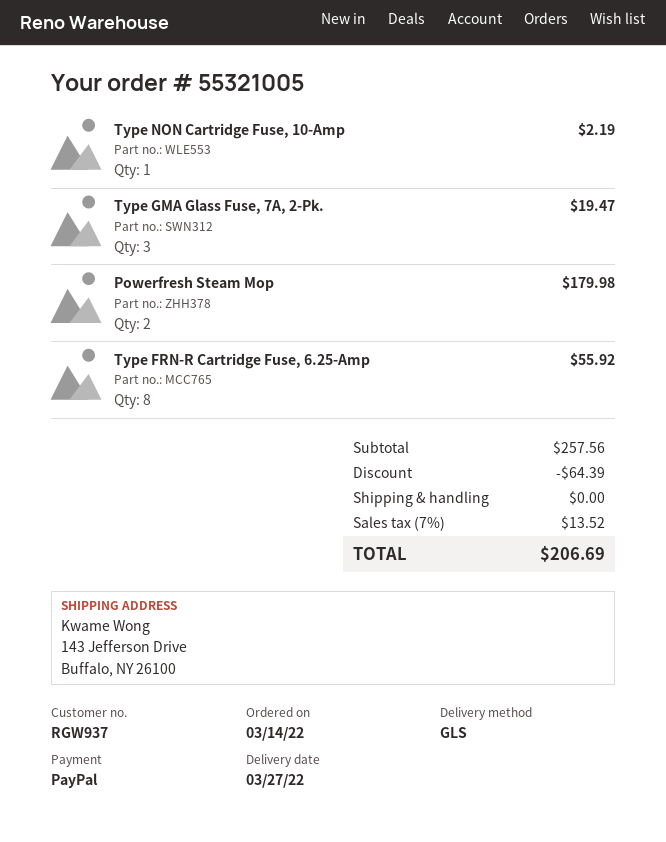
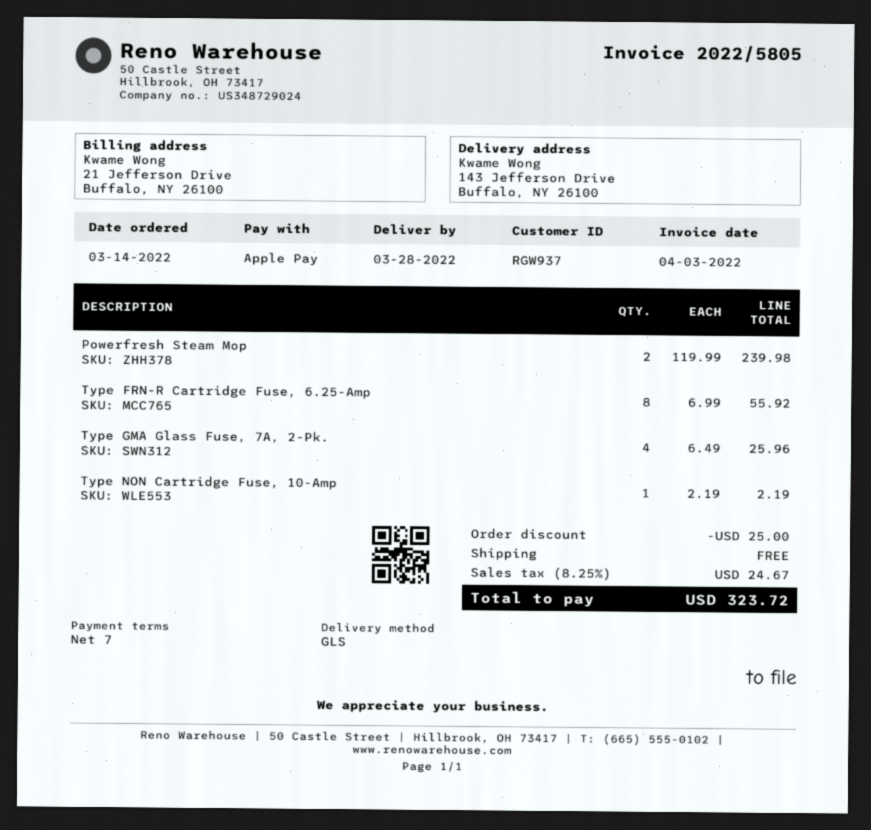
delivery date: 2022-03-27 -> 2022-03-28
payment method: PayPal -> Apple Pay
Type GMA Glass Fuse, 7A, 2-Pk.: 3 for 19.47 -> 4 for 25.96
Powerfresh Steam Mop: 2 for 179.98 -> 2 for 239.98
discount: 64.39 -> 25.00
tax: 7% = 13.52 -> 8.25% = 24.67
total: 206.69 -> 323.72

